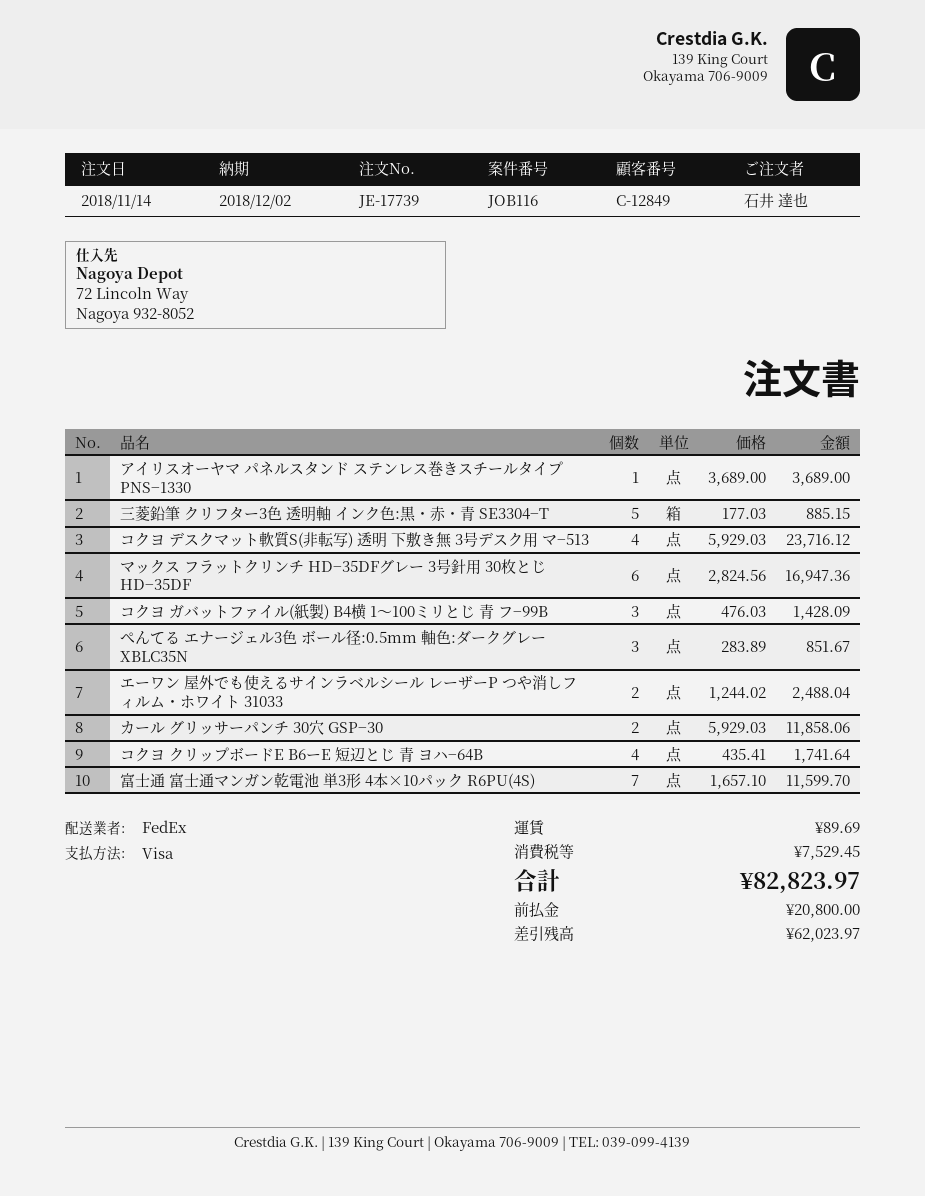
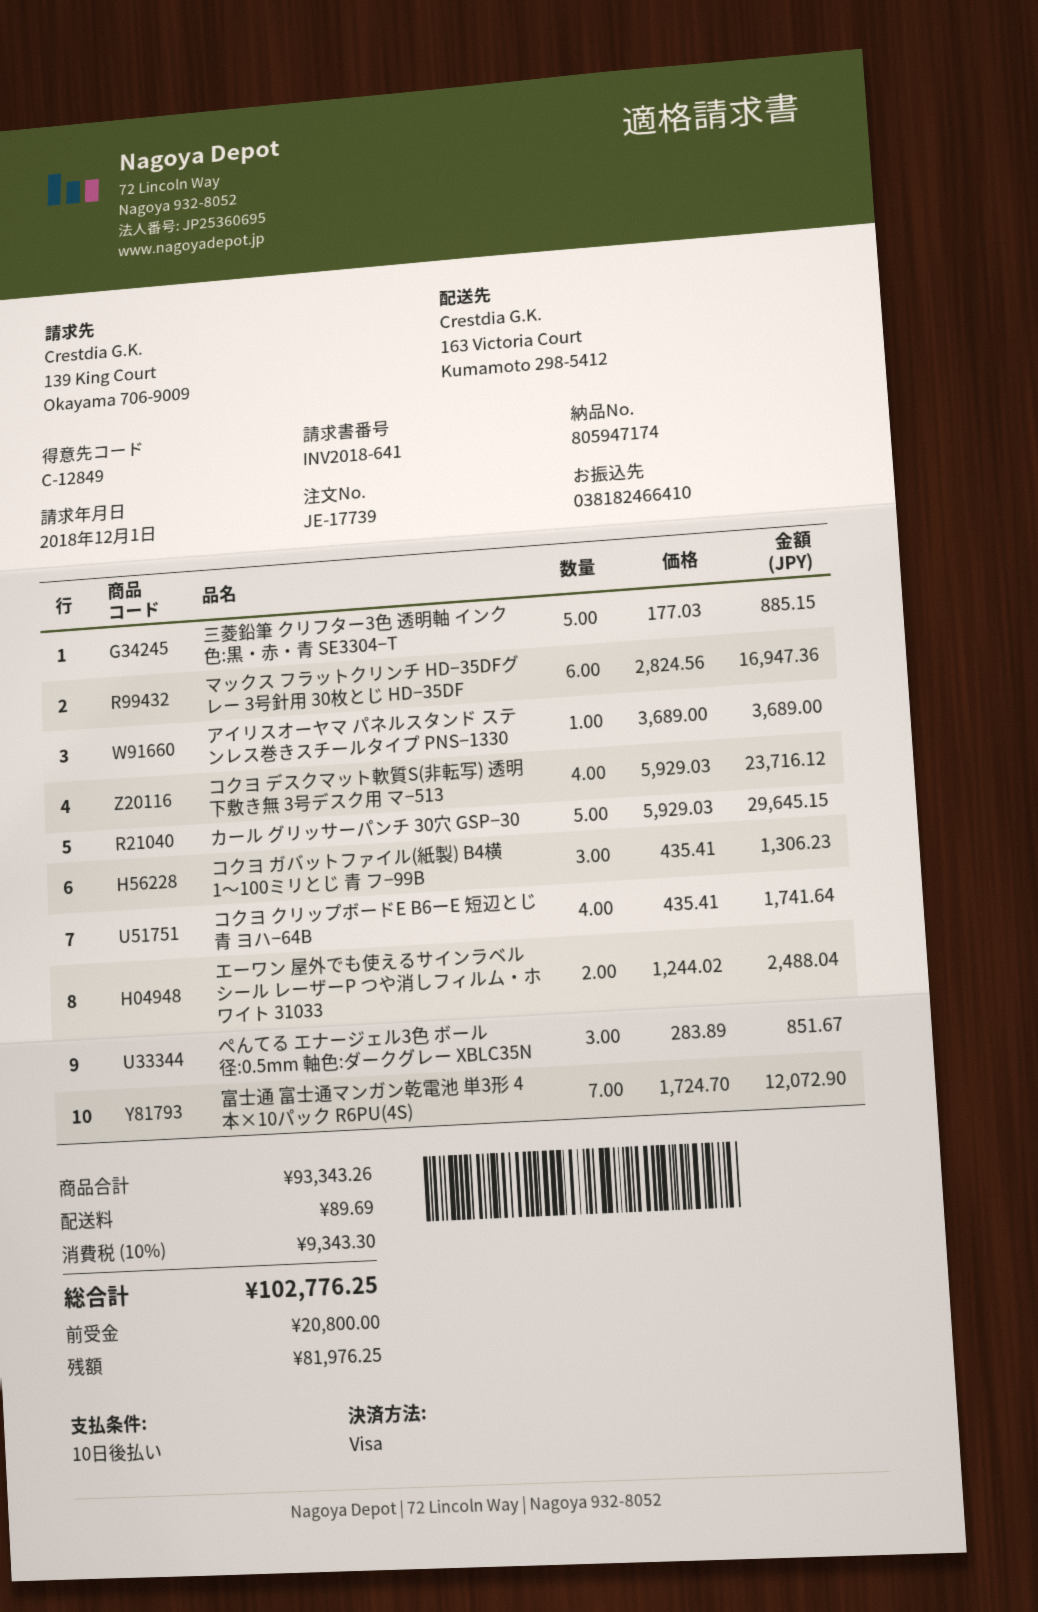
コクヨ ガバットファイル(紙製) B4横 1〜100ミリとじ 青 フ−99B: 3 x 476.03 = 1428.09 -> 3 x 435.41 = 1306.23
カール グリッサーパンチ 30穴 GSP−30: 2 x 5929.03 = 11858.06 -> 5 x 5929.03 = 29645.15
富士通 富士通マンガン乾電池 単3形 4本×10パック R6PU(4S): 7 x 1657.10 = 11599.70 -> 7 x 1724.70 = 12072.90
tax: 7529.45 -> 9343.30
total: 82823.97 -> 102776.25
balance: 62023.97 -> 81976.25

